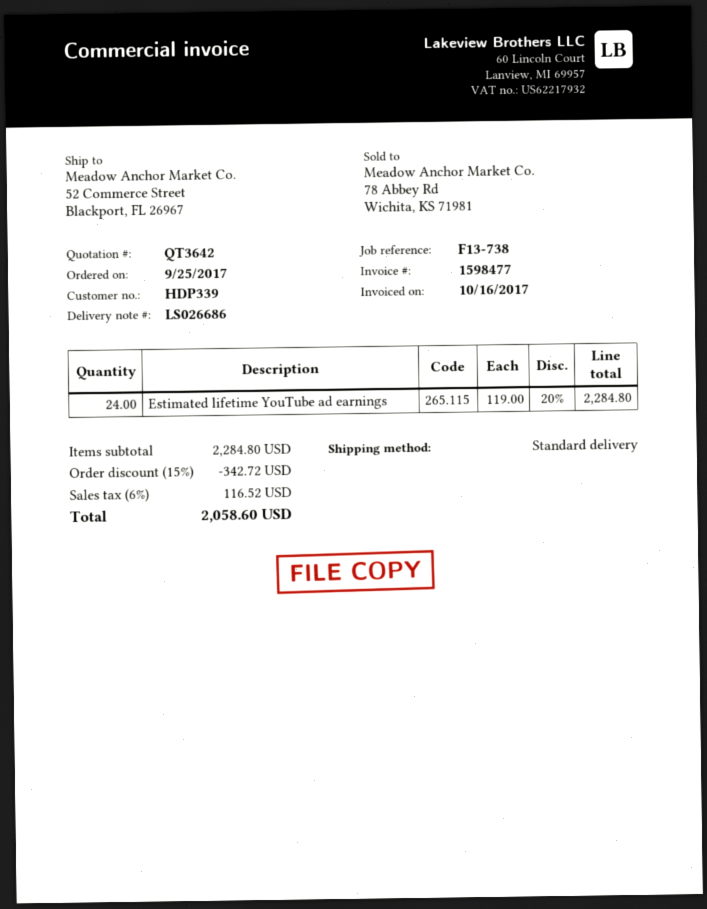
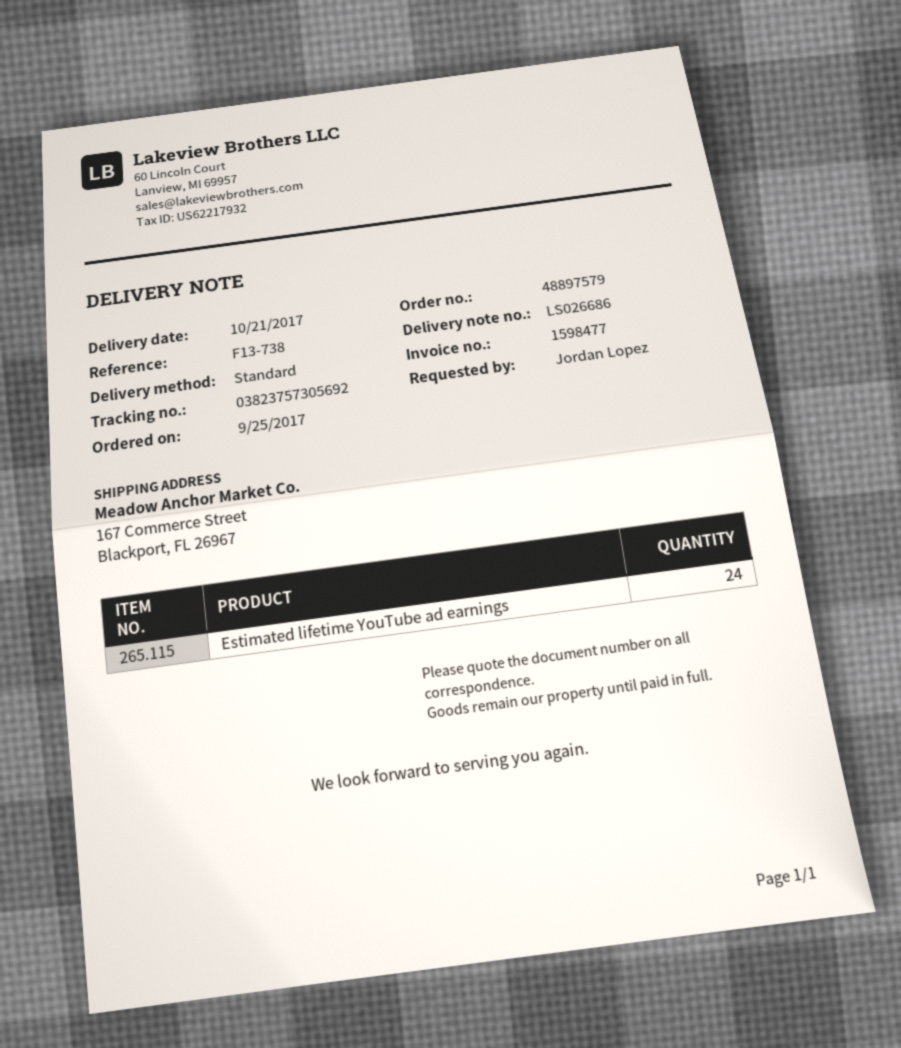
ship to: 52 Commerce Street, Blackport, FL 26967 -> 167 Commerce Street, Blackport, FL 26967

